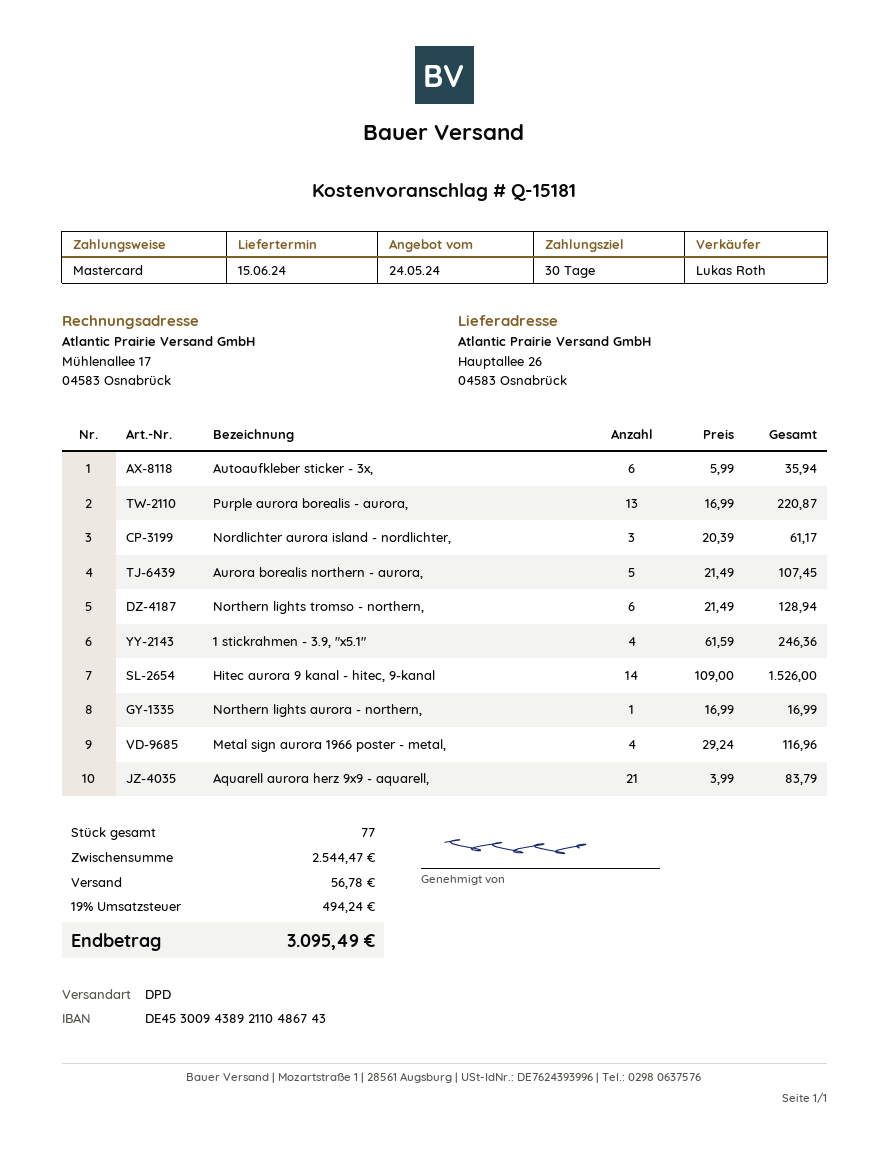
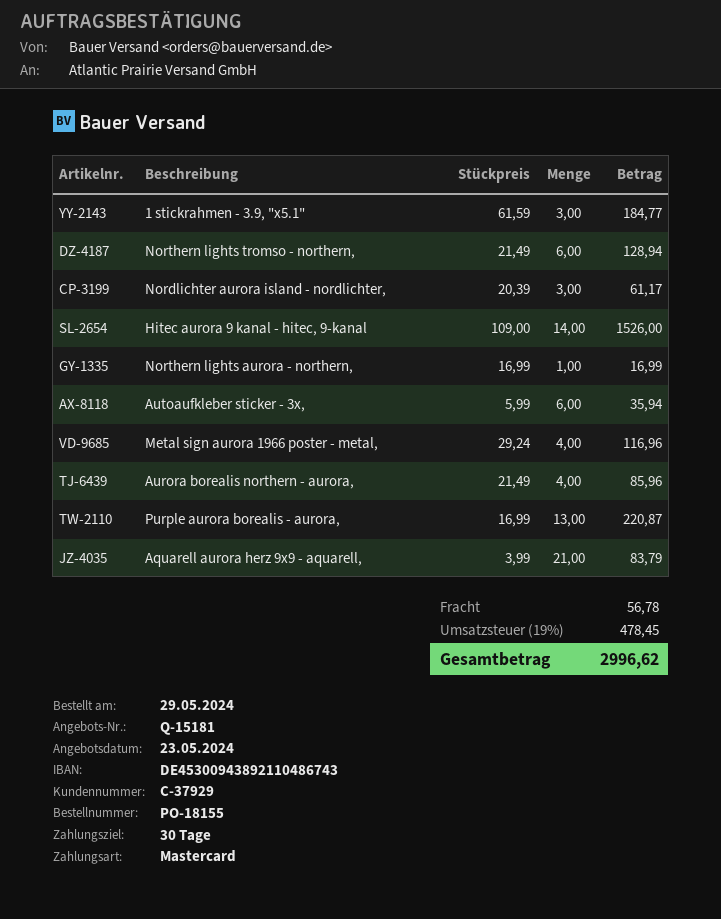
quote date: 2024-05-24 -> 2024-05-23
Aurora borealis northern - aurora,: 5 x 21.49 = 107.45 -> 4 x 21.49 = 85.96
1 stickrahmen - 3.9, "x5.1": 4 x 61.59 = 246.36 -> 3 x 61.59 = 184.77
tax: 19% = 494.24 -> 19% = 478.45
total: 3095.49 -> 2996.62

